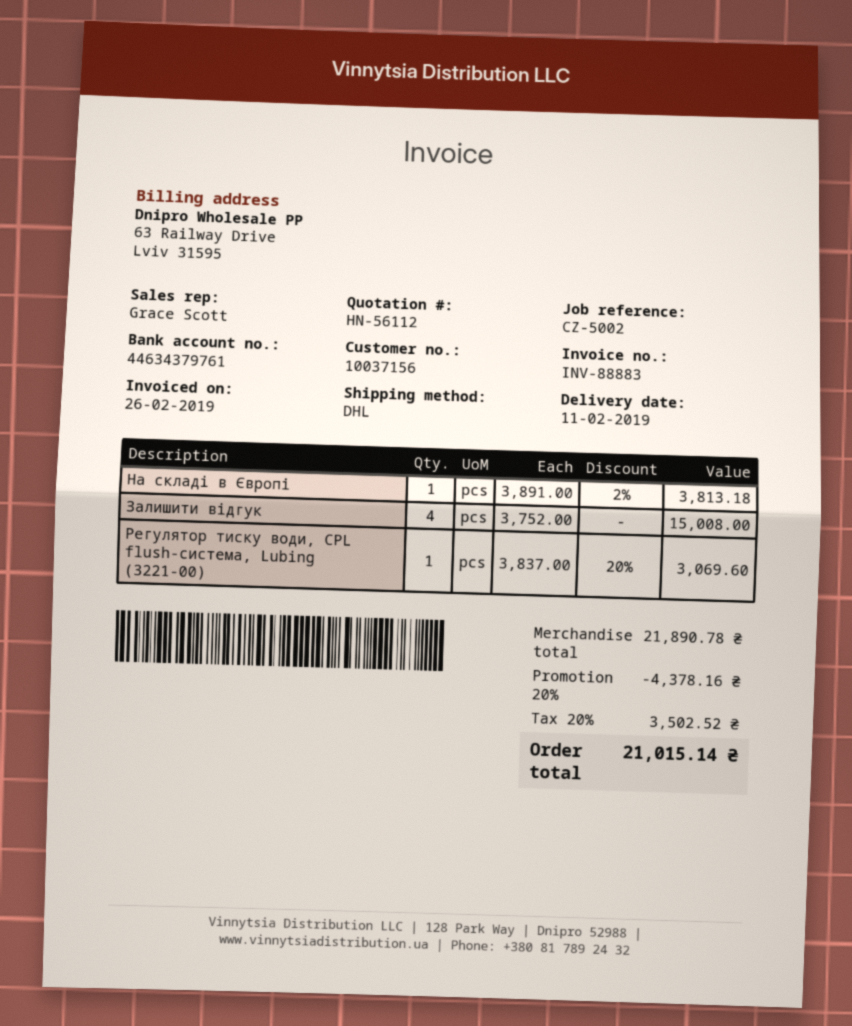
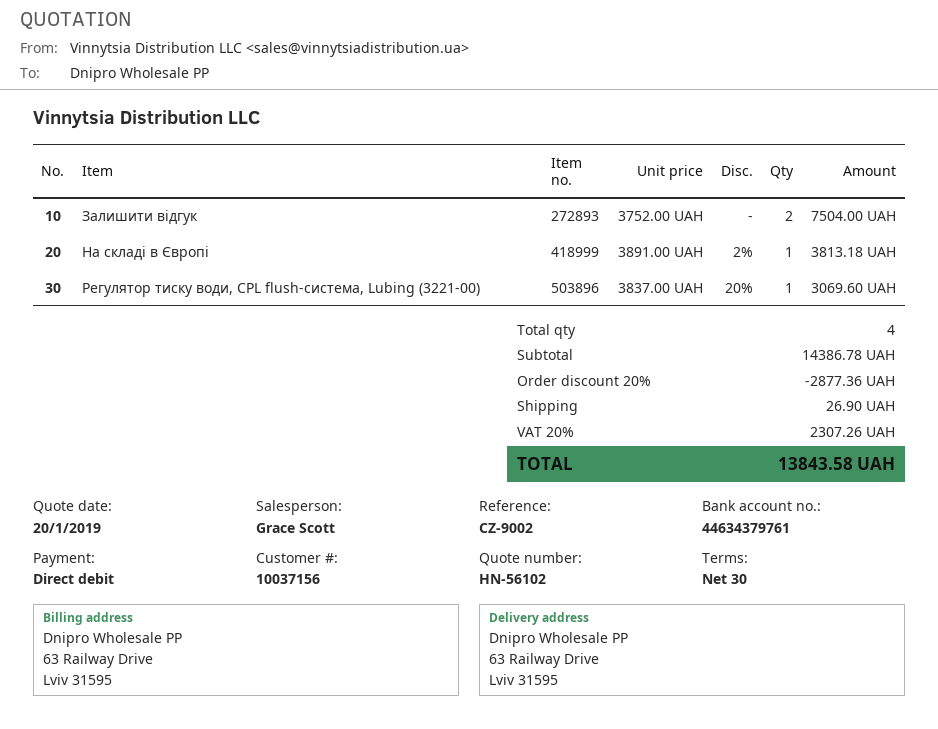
quote number: HN-56112 -> HN-56102
reference: CZ-5002 -> CZ-9002
Залишити відгук: 4 x 3752.00 = 15008.00 -> 2 x 3752.00 = 7504.00
subtotal: 21890.78 -> 14386.78
discount: 20% = 4378.16 -> 20% = 2877.36
shipping: none -> 26.90
tax: 20% = 3502.52 -> 20% = 2307.26
total: 21015.14 -> 13843.58

